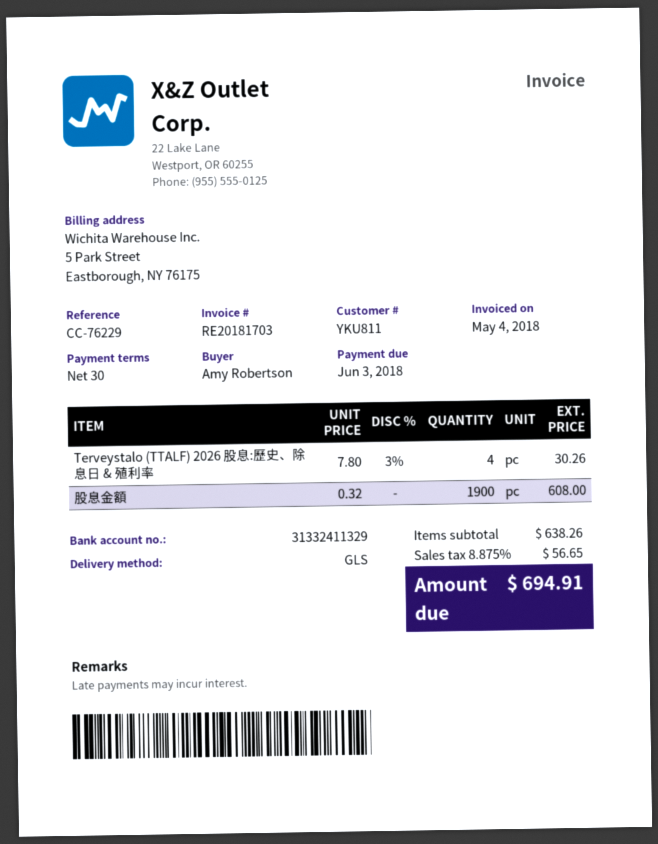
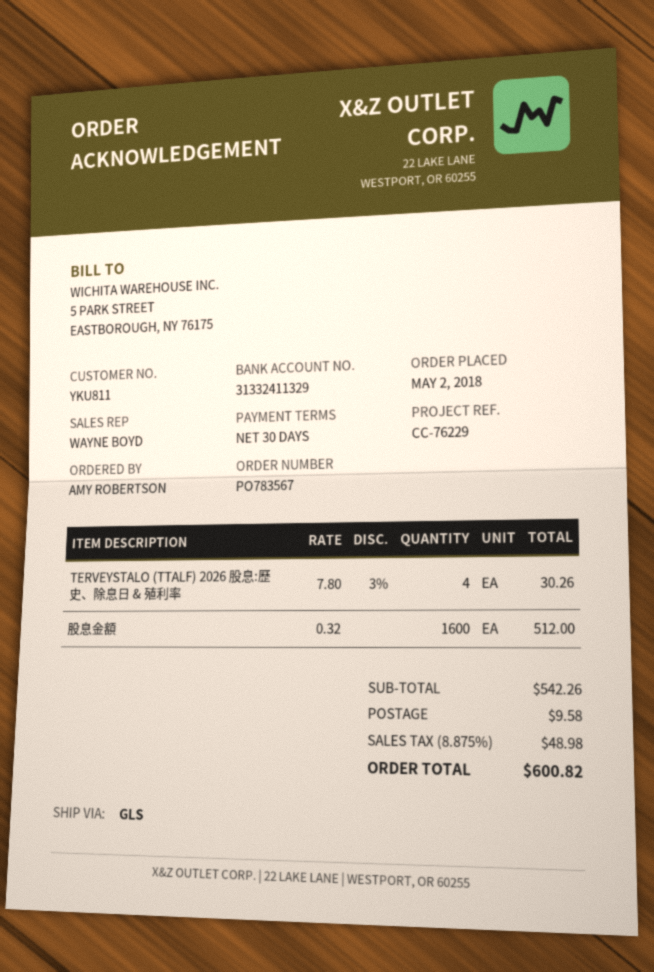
股息金額: 1900 x 0.32 = 608.00 -> 1600 x 0.32 = 512.00
subtotal: 638.26 -> 542.26
shipping: none -> 9.58
tax: 8.875% = 56.65 -> 8.875% = 48.98
total: 694.91 -> 600.82

